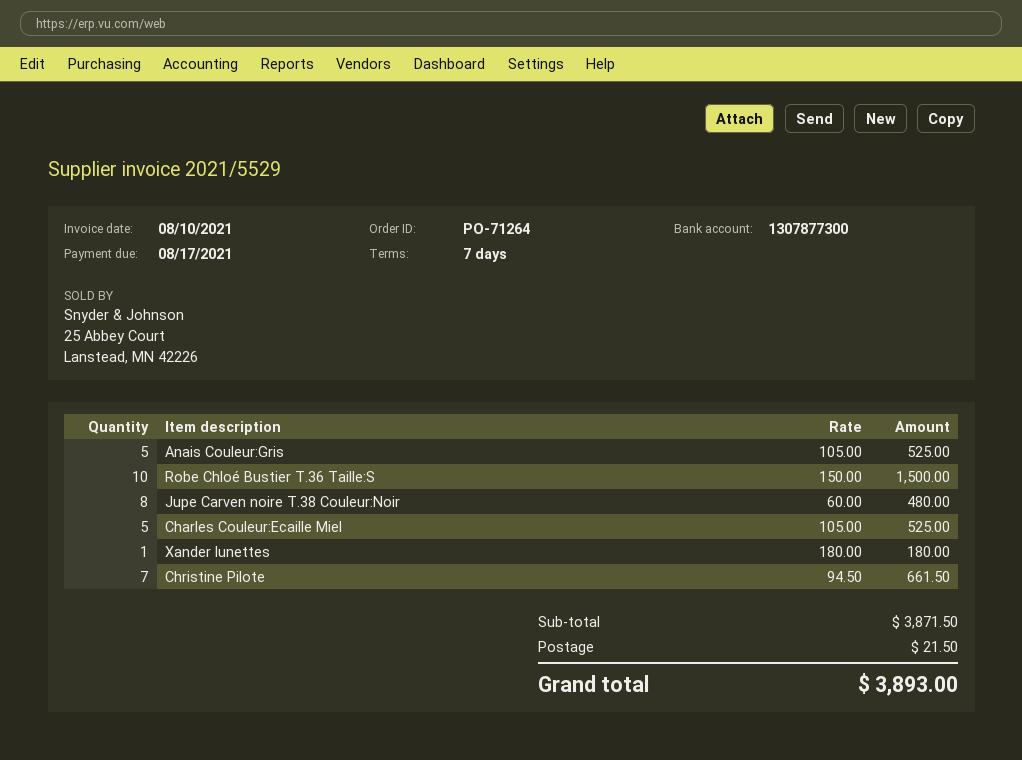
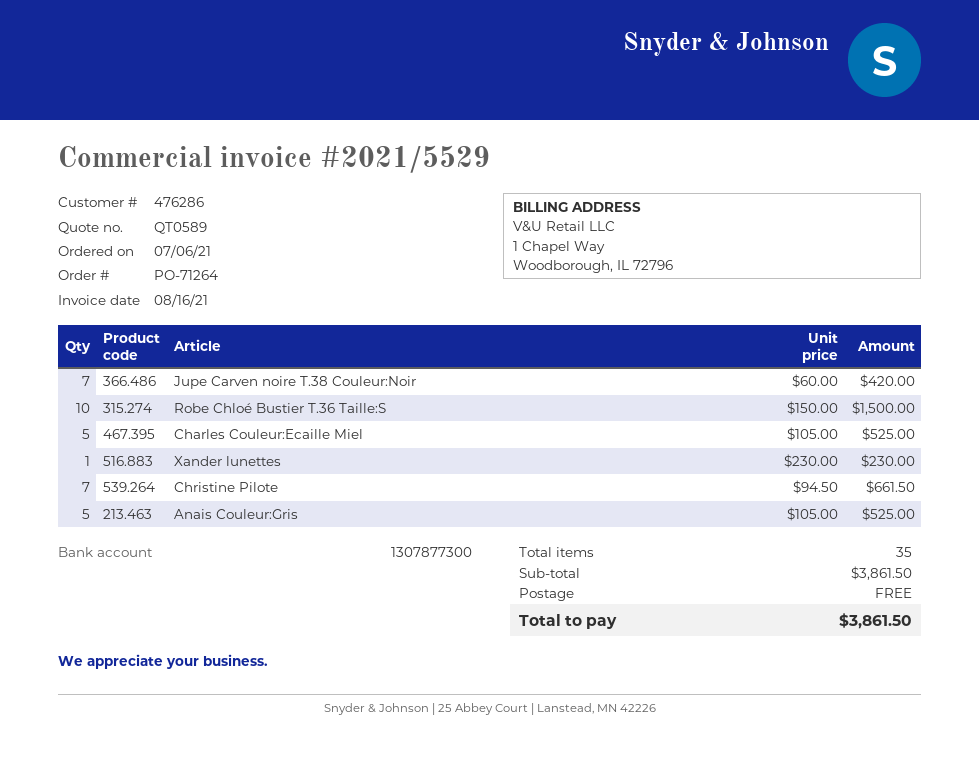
invoice date: 2021-08-10 -> 2021-08-16
Jupe Carven noire T.38 Couleur:Noir: 8 x 60.00 = 480.00 -> 7 x 60.00 = 420.00
Xander lunettes: 1 x 180.00 = 180.00 -> 1 x 230.00 = 230.00
subtotal: 3871.50 -> 3861.50
shipping: 21.50 -> 0.00
total: 3893.00 -> 3861.50

